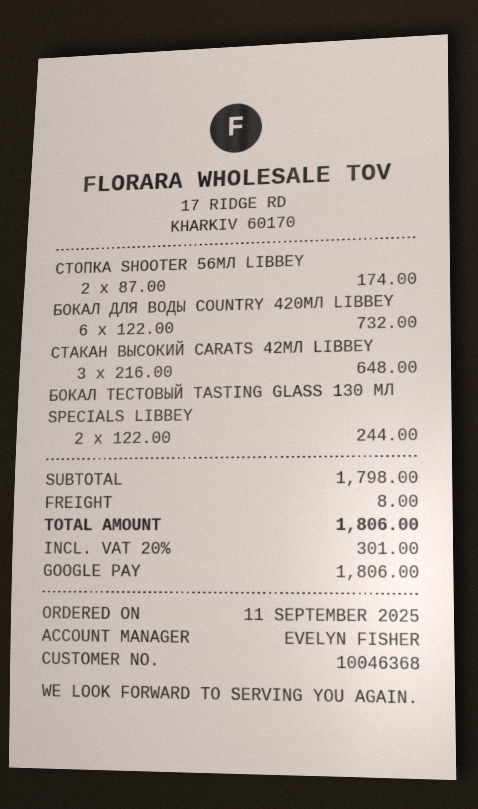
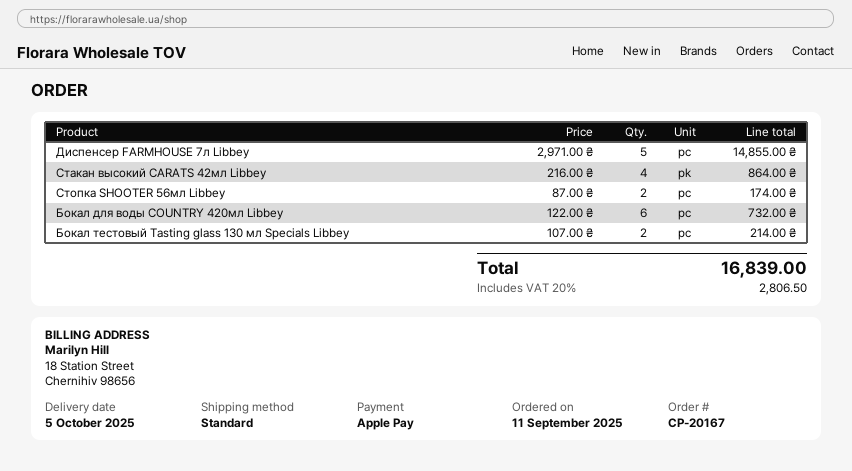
payment method: Google Pay -> Apple Pay
СТАКАН ВЫСОКИЙ CARATS 42МЛ LIBBEY: 3 x 216.00 = 648.00 -> 4 x 216.00 = 864.00
БОКАЛ ТЕСТОВЫЙ TASTING GLASS 130 МЛ SPECIALS LIBBEY: 2 x 122.00 = 244.00 -> 2 x 107.00 = 214.00
Диспенсер FARMHOUSE 7л Libbey: none -> 5 x 2971.00 = 14855.00
shipping: 8.00 -> none
tax: 20% = 301.00 -> 20% = 2806.50
total: 1806.00 -> 16839.00

